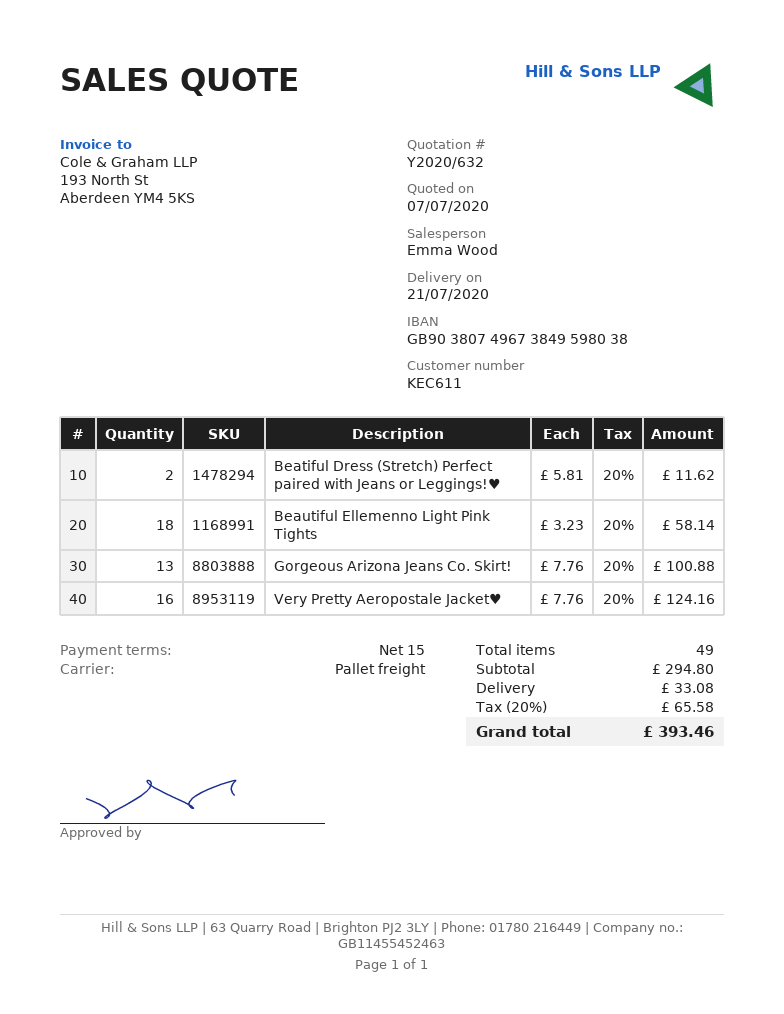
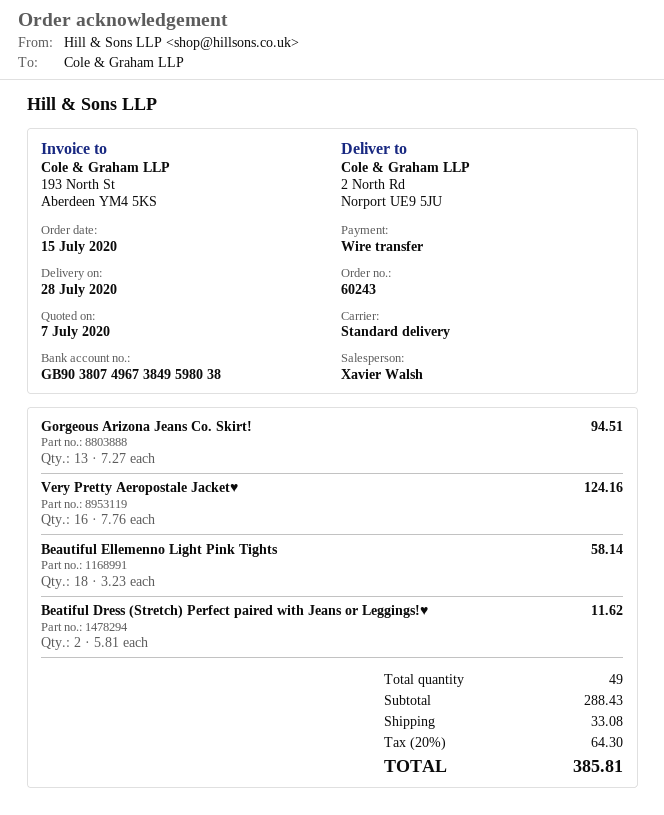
delivery date: 2020-07-21 -> 2020-07-28
sales rep: Emma Wood -> Xavier Walsh
shipping method: pallet freight -> standard
Gorgeous Arizona Jeans Co. Skirt!: 13 x 7.76 = 100.88 -> 13 x 7.27 = 94.51
subtotal: 294.80 -> 288.43
tax: 20% = 65.58 -> 20% = 64.30
total: 393.46 -> 385.81

